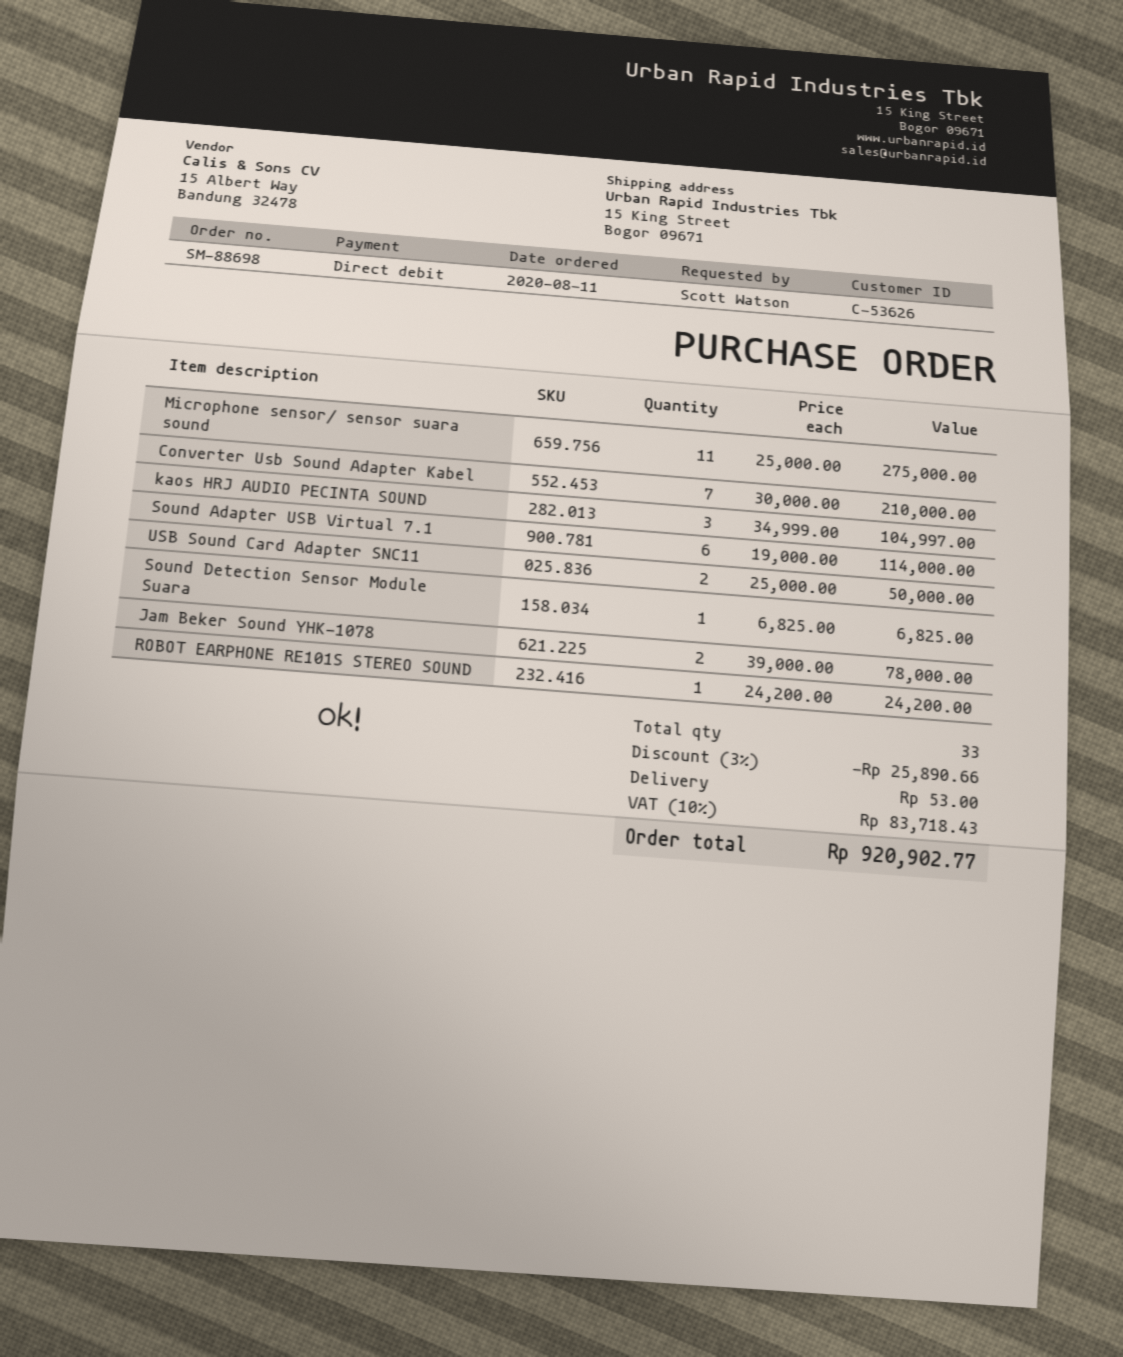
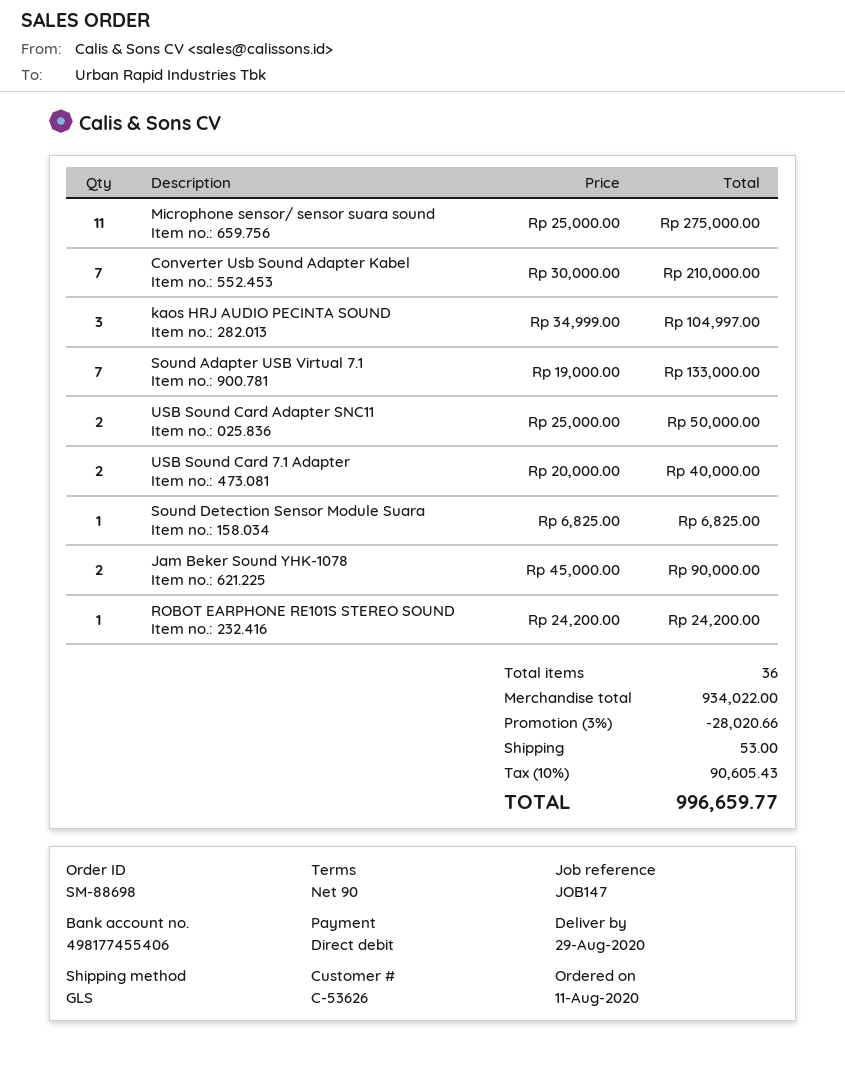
Sound Adapter USB Virtual 7.1: 6 x 19000.00 = 114000.00 -> 7 x 19000.00 = 133000.00
Jam Beker Sound YHK-1078: 2 x 39000.00 = 78000.00 -> 2 x 45000.00 = 90000.00
USB Sound Card 7.1 Adapter: none -> 2 x 20000.00 = 40000.00
total quantity: 33 -> 36
discount: 3% = 25890.66 -> 3% = 28020.66
tax: 10% = 83718.43 -> 10% = 90605.43
total: 920902.77 -> 996659.77

